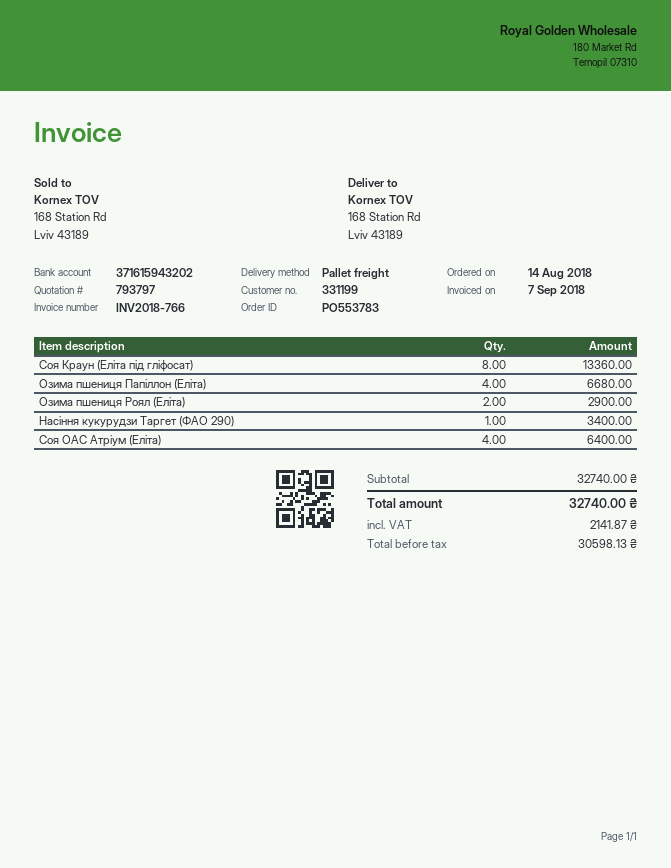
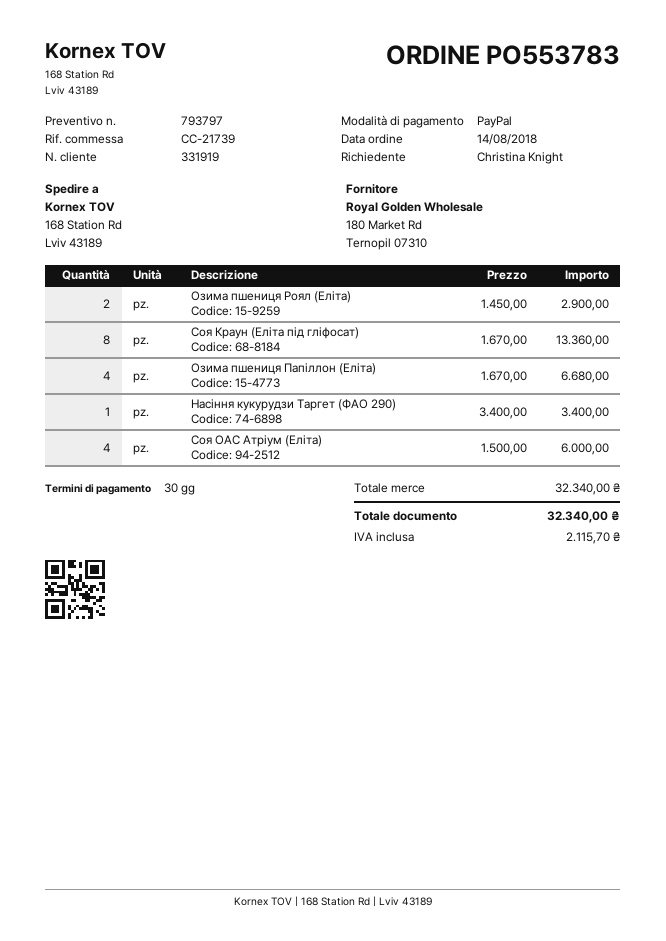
customer number: 331199 -> 331919
Соя ОАС Атріум (Еліта): 4 for 6400.00 -> 4 for 6000.00
subtotal: 32740.00 -> 32340.00
tax: 2141.87 -> 2115.70
total: 32740.00 -> 32340.00

